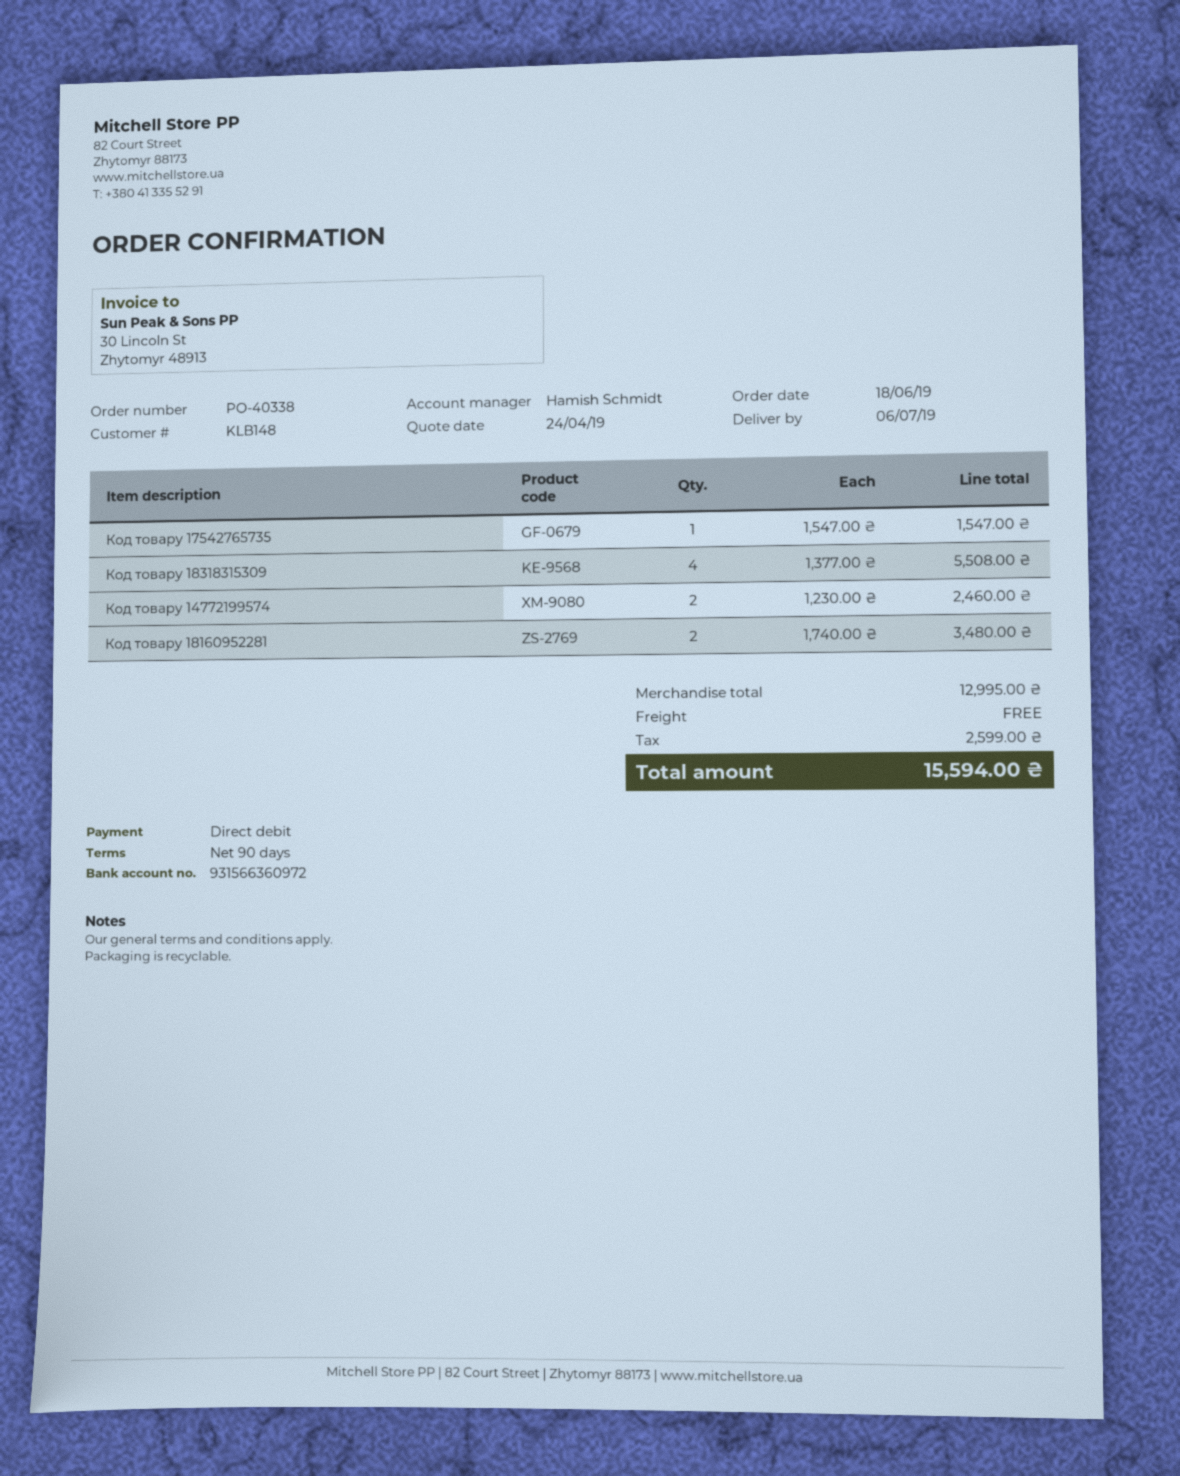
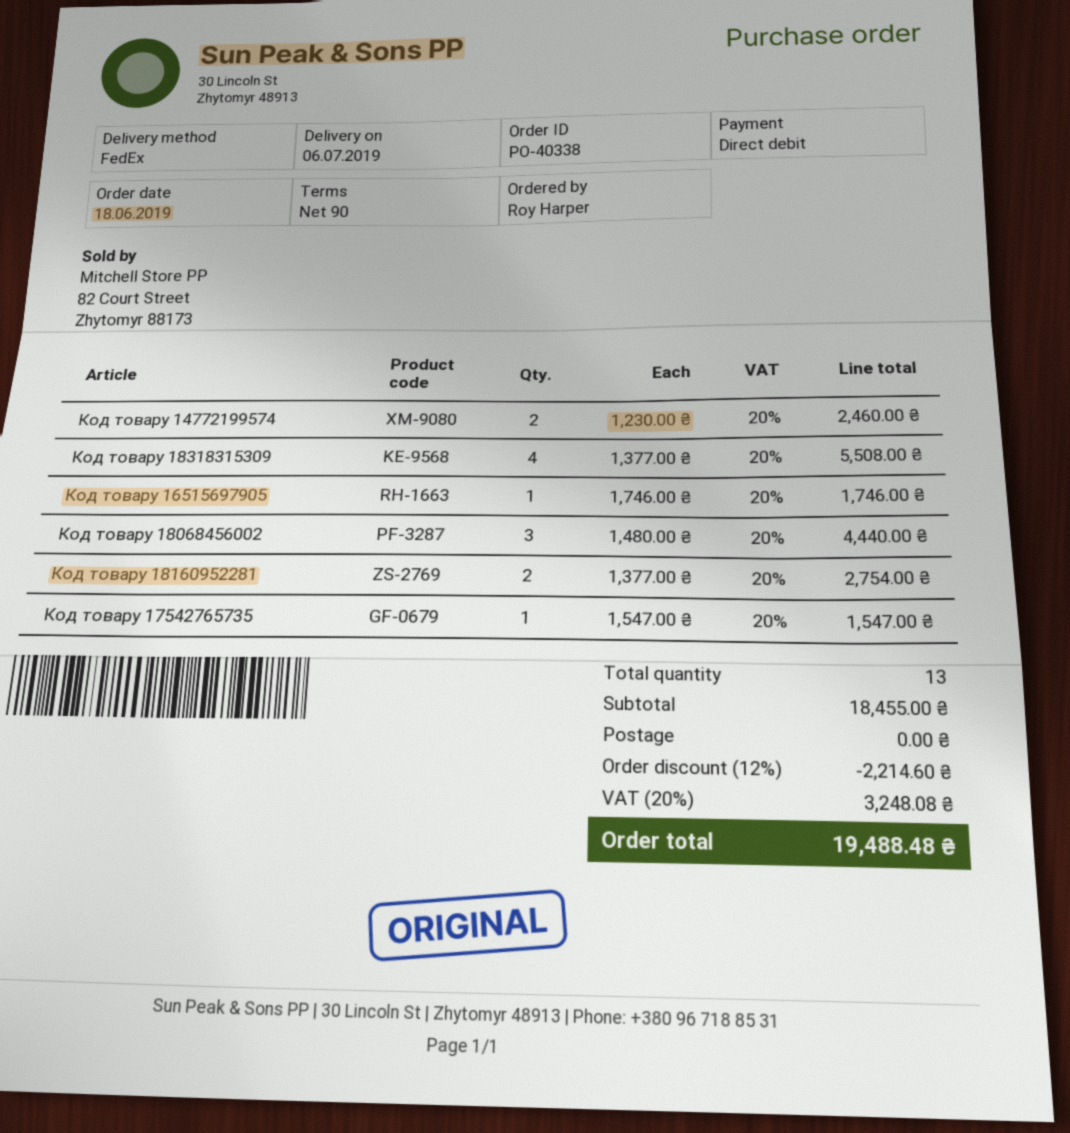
Код товару 18160952281: 2 x 1740.00 = 3480.00 -> 2 x 1377.00 = 2754.00
Код товару 16515697905: none -> 1 x 1746.00 = 1746.00
Код товару 18068456002: none -> 3 x 1480.00 = 4440.00
subtotal: 12995.00 -> 18455.00
discount: none -> 12% = 2214.60
tax: 2599.00 -> 3248.08
total: 15594.00 -> 19488.48

